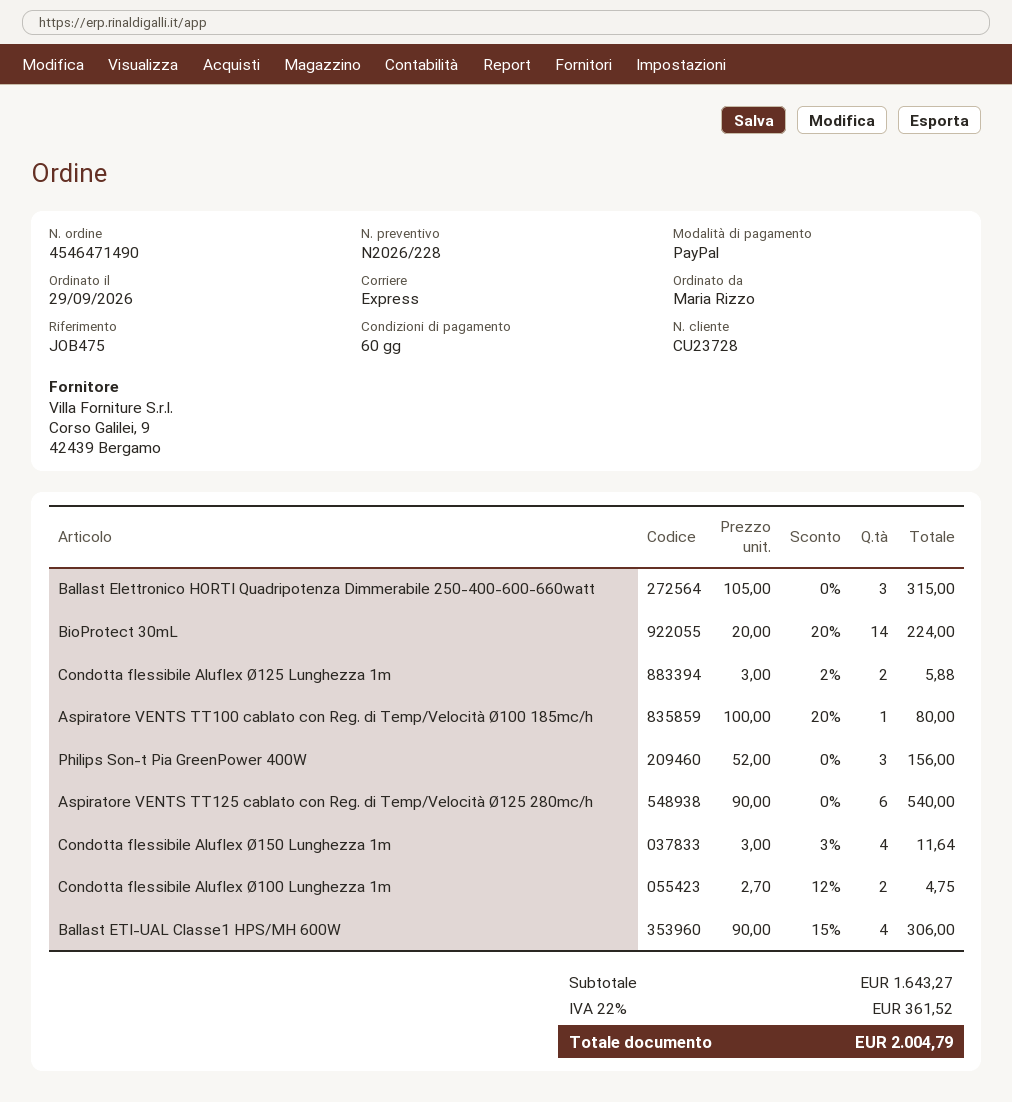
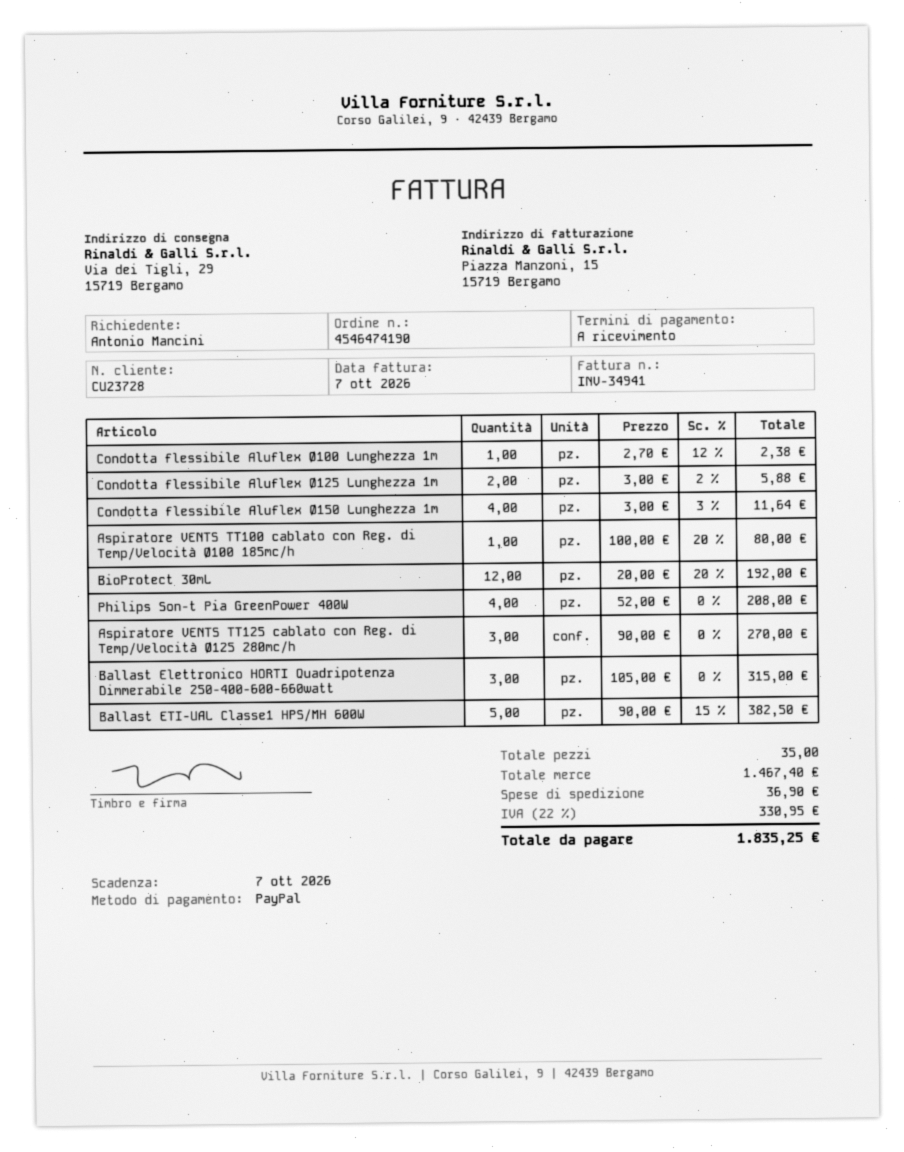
order number: 4546471490 -> 4546474190
payment terms: 60 days -> on receipt
ordered by: Maria Rizzo -> Antonio Mancini
BioProtect 30mL: 14 x 20.00 - 20% = 224.00 -> 12 x 20.00 - 20% = 192.00
Philips Son-t Pia GreenPower 400W: 3 x 52.00 = 156.00 -> 4 x 52.00 = 208.00
Aspiratore VENTS TT125 cablato con Reg. di Temp/Velocità Ø125 280mc/h: 6 x 90.00 = 540.00 -> 3 x 90.00 = 270.00
Condotta flessibile Aluflex Ø100 Lunghezza 1m: 2 x 2.70 - 12% = 4.75 -> 1 x 2.70 - 12% = 2.38
Ballast ETI-UAL Classe1 HPS/MH 600W: 4 x 90.00 - 15% = 306.00 -> 5 x 90.00 - 15% = 382.50
subtotal: 1643.27 -> 1467.40
shipping: none -> 36.90
tax: 22% = 361.52 -> 22% = 330.95
total: 2004.79 -> 1835.25

